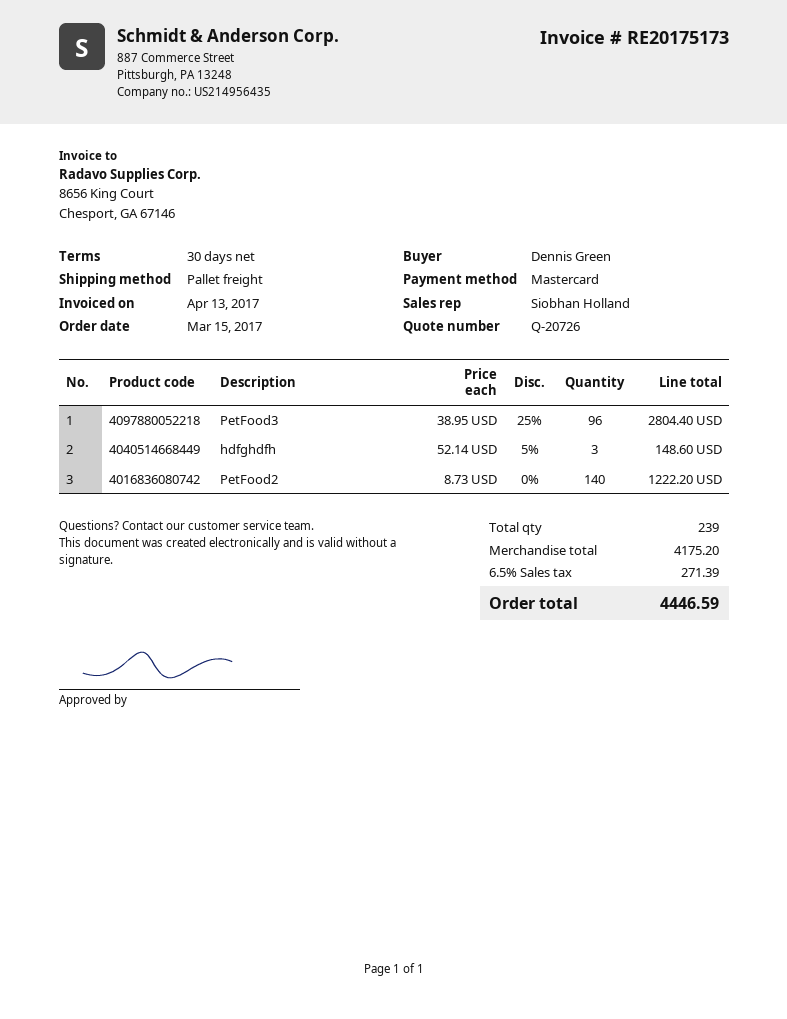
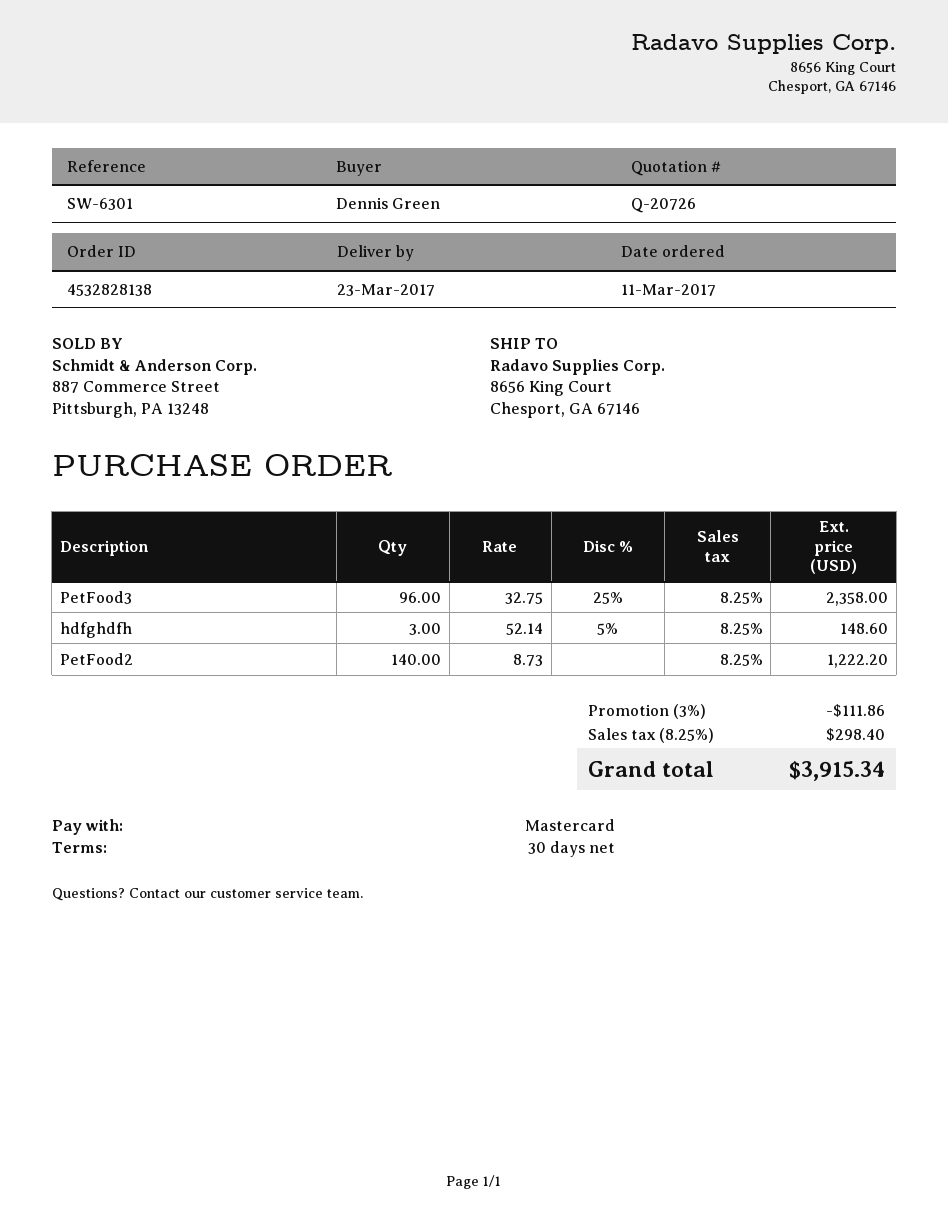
order date: 2017-03-15 -> 2017-03-11
PetFood3: 96 x 38.95 - 25% = 2804.40 -> 96 x 32.75 - 25% = 2358.00
discount: none -> 3% = 111.86
tax: 6.5% = 271.39 -> 8.25% = 298.40
total: 4446.59 -> 3915.34

